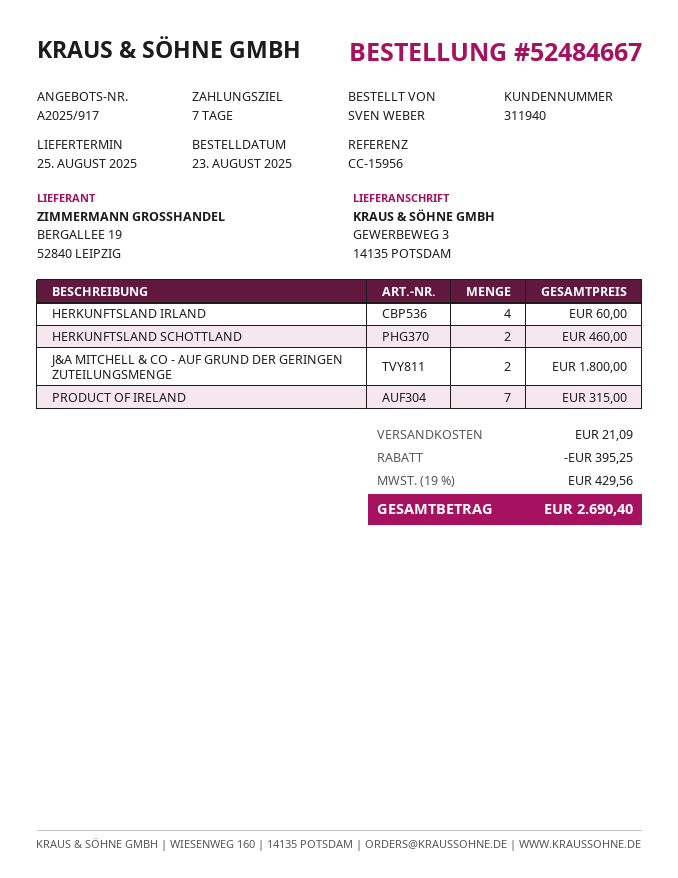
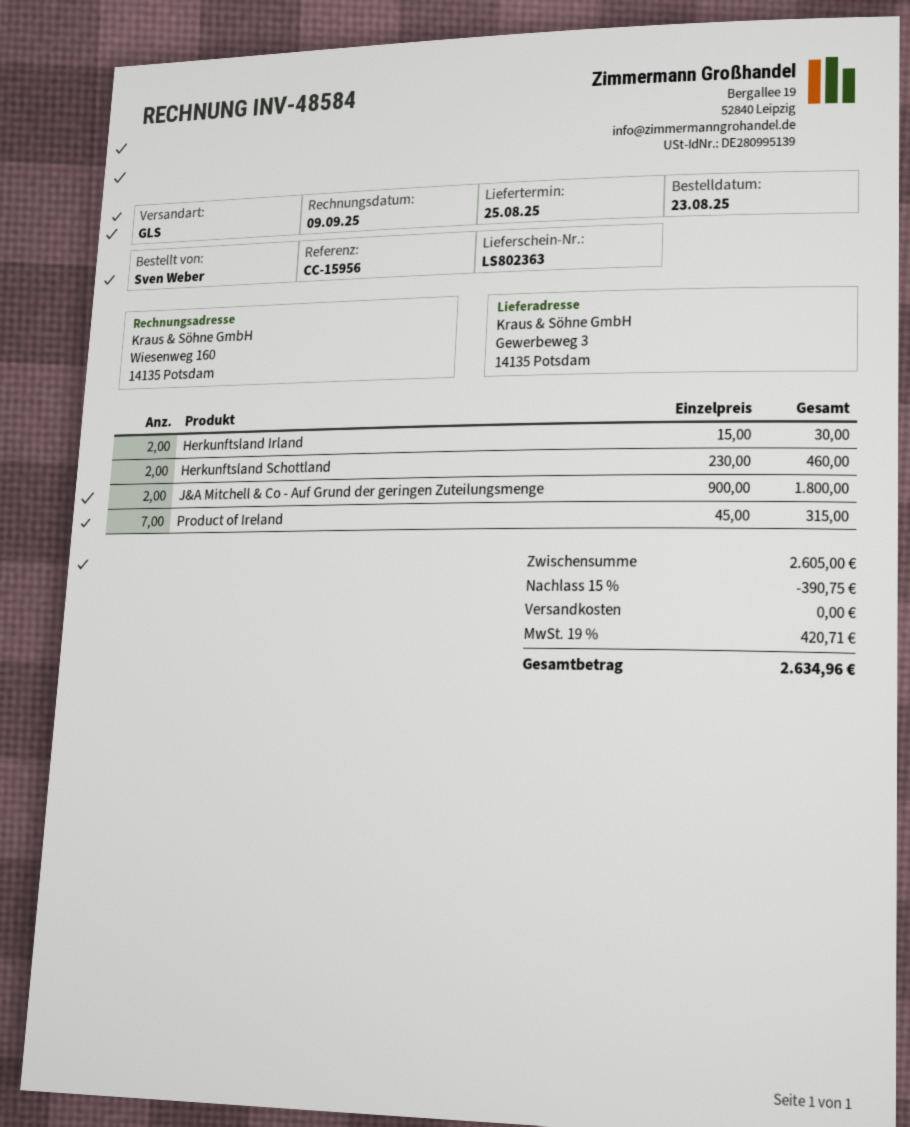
HERKUNFTSLAND IRLAND: 4 for 60.00 -> 2 for 30.00
discount: 395.25 -> 390.75
shipping: 21.09 -> 0.00
tax: 19% = 429.56 -> 19% = 420.71
total: 2690.40 -> 2634.96

